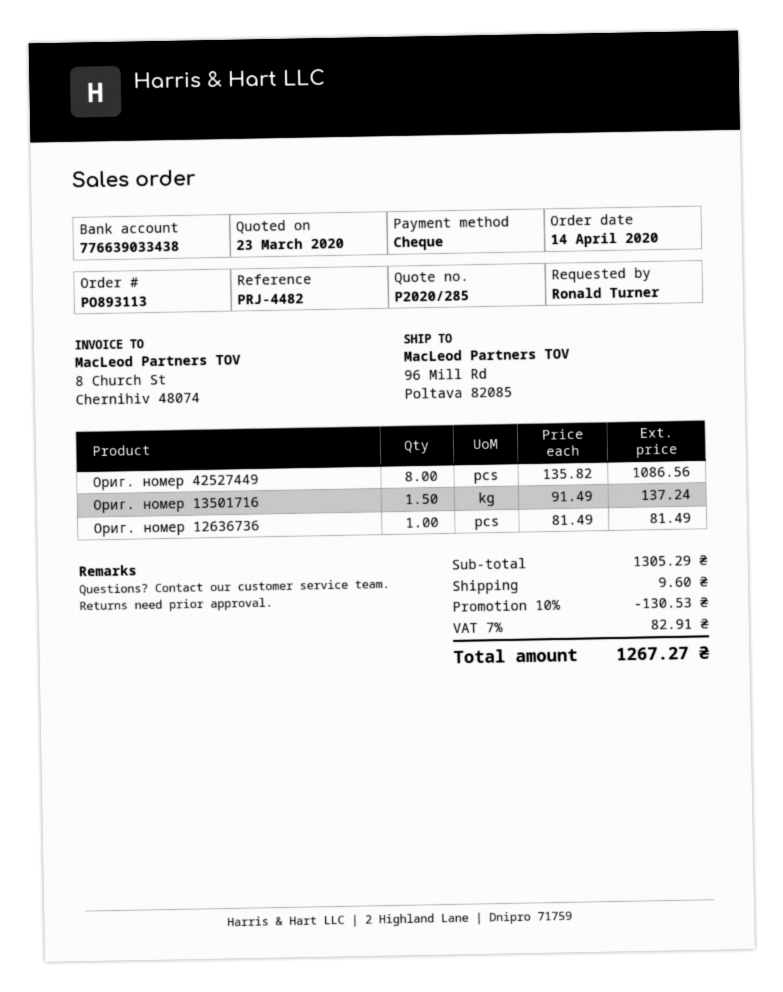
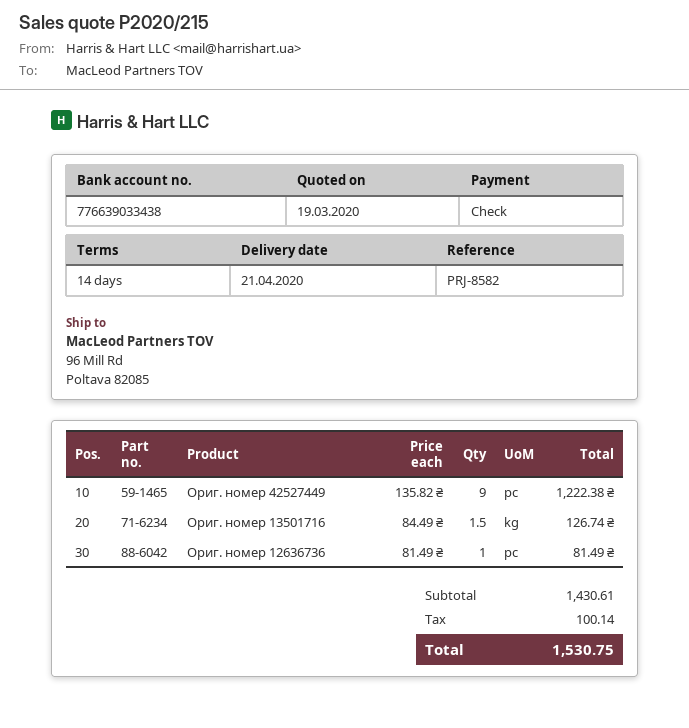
quote number: P2020/285 -> P2020/215
quote date: 2020-03-23 -> 2020-03-19
reference: PRJ-4482 -> PRJ-8582
Ориг. номер 42527449: 8 x 135.82 = 1086.56 -> 9 x 135.82 = 1222.38
Ориг. номер 13501716: 1.5 x 91.49 = 137.24 -> 1.5 x 84.49 = 126.74
subtotal: 1305.29 -> 1430.61
discount: 10% = 130.53 -> none
shipping: 9.60 -> none
tax: 82.91 -> 100.14
total: 1267.27 -> 1530.75

